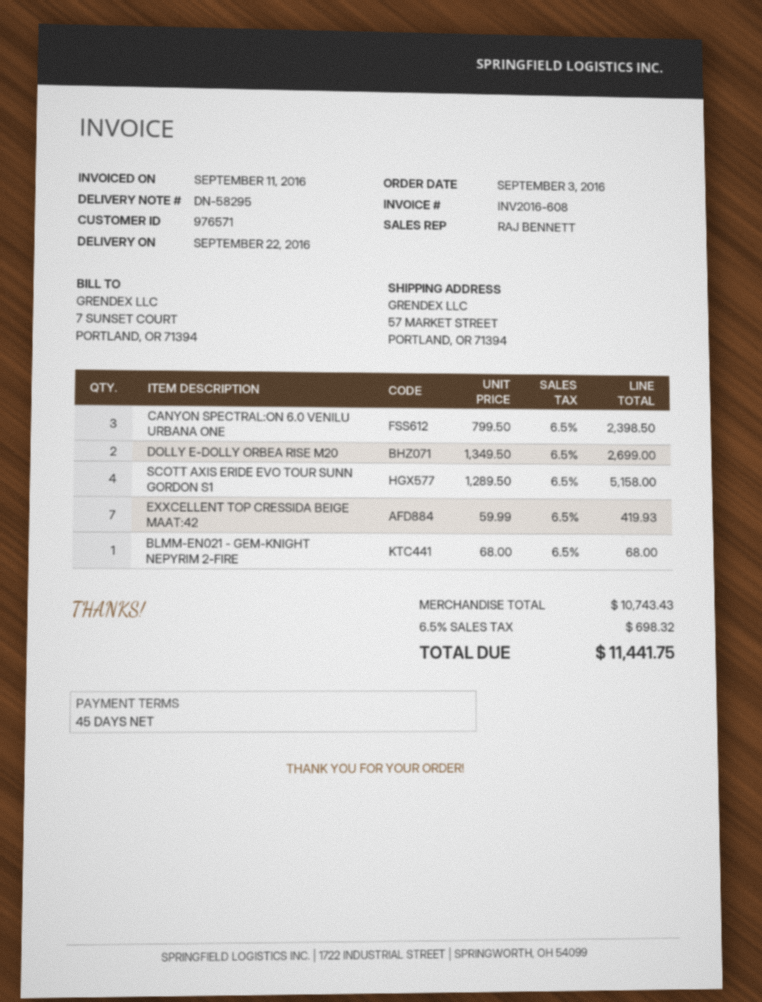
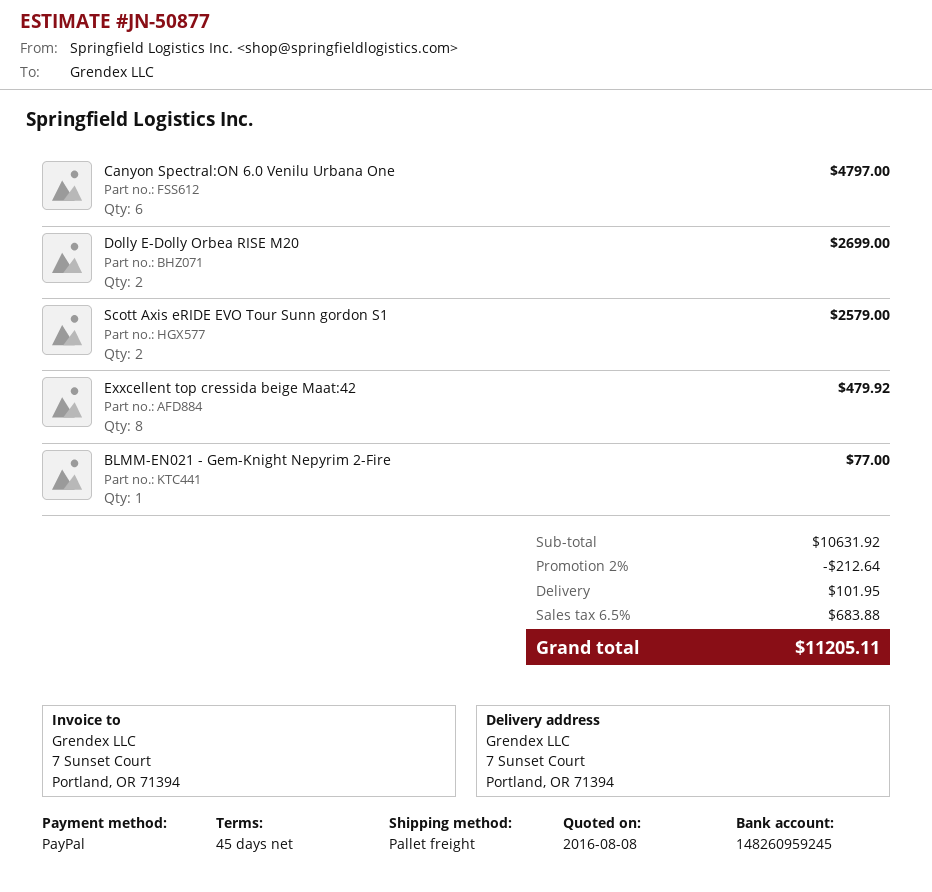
ship to: 57 MARKET STREET, PORTLAND, OR 71394 -> 7 Sunset Court, Portland, OR 71394
CANYON SPECTRAL:ON 6.0 VENILU URBANA ONE: 3 for 2398.50 -> 6 for 4797.00
SCOTT AXIS ERIDE EVO TOUR SUNN GORDON S1: 4 for 5158.00 -> 2 for 2579.00
EXXCELLENT TOP CRESSIDA BEIGE MAAT:42: 7 for 419.93 -> 8 for 479.92
BLMM-EN021 - GEM-KNIGHT NEPYRIM 2-FIRE: 1 for 68.00 -> 1 for 77.00
subtotal: 10743.43 -> 10631.92
discount: none -> 2% = 212.64
shipping: none -> 101.95
tax: 6.5% = 698.32 -> 6.5% = 683.88
total: 11441.75 -> 11205.11

